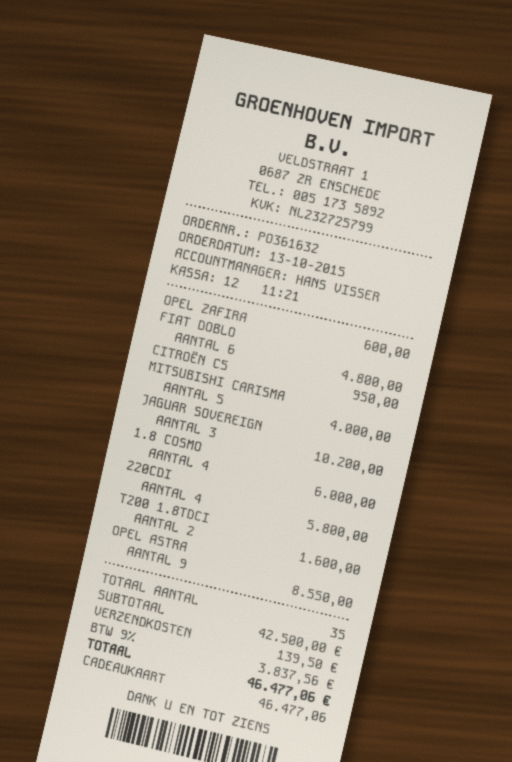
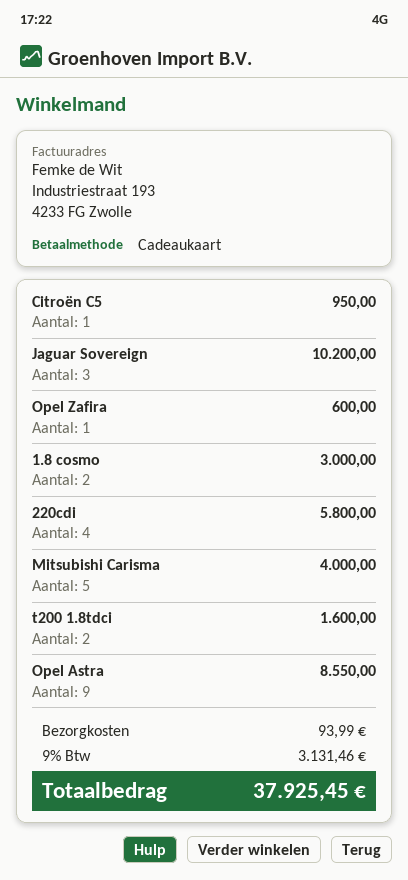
FIAT DOBLO: 6 for 4800.00 -> none
1.8 COSMO: 4 for 6000.00 -> 2 for 3000.00
shipping: 139.50 -> 93.99
tax: 9% = 3837.56 -> 9% = 3131.46
total: 46477.06 -> 37925.45

